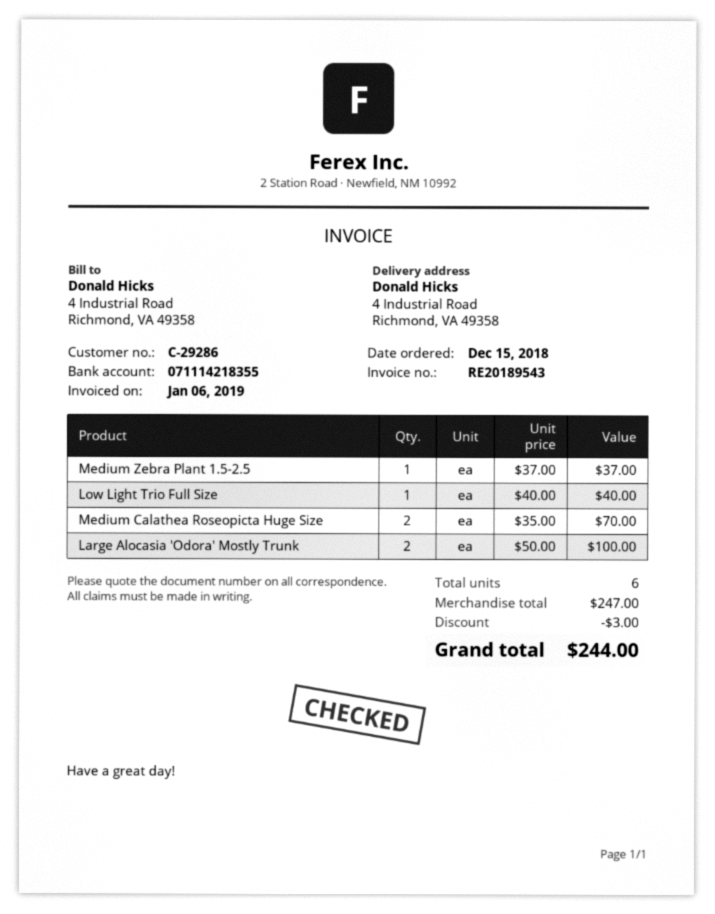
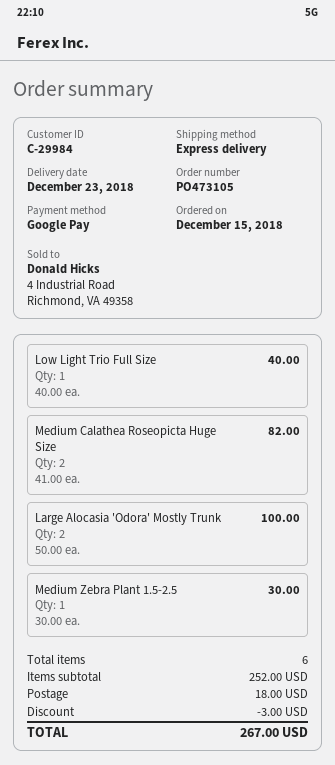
customer number: C-29286 -> C-29984
Medium Zebra Plant 1.5-2.5: 1 x 37.00 = 37.00 -> 1 x 30.00 = 30.00
Medium Calathea Roseopicta Huge Size: 2 x 35.00 = 70.00 -> 2 x 41.00 = 82.00
subtotal: 247.00 -> 252.00
shipping: none -> 18.00
total: 244.00 -> 267.00

